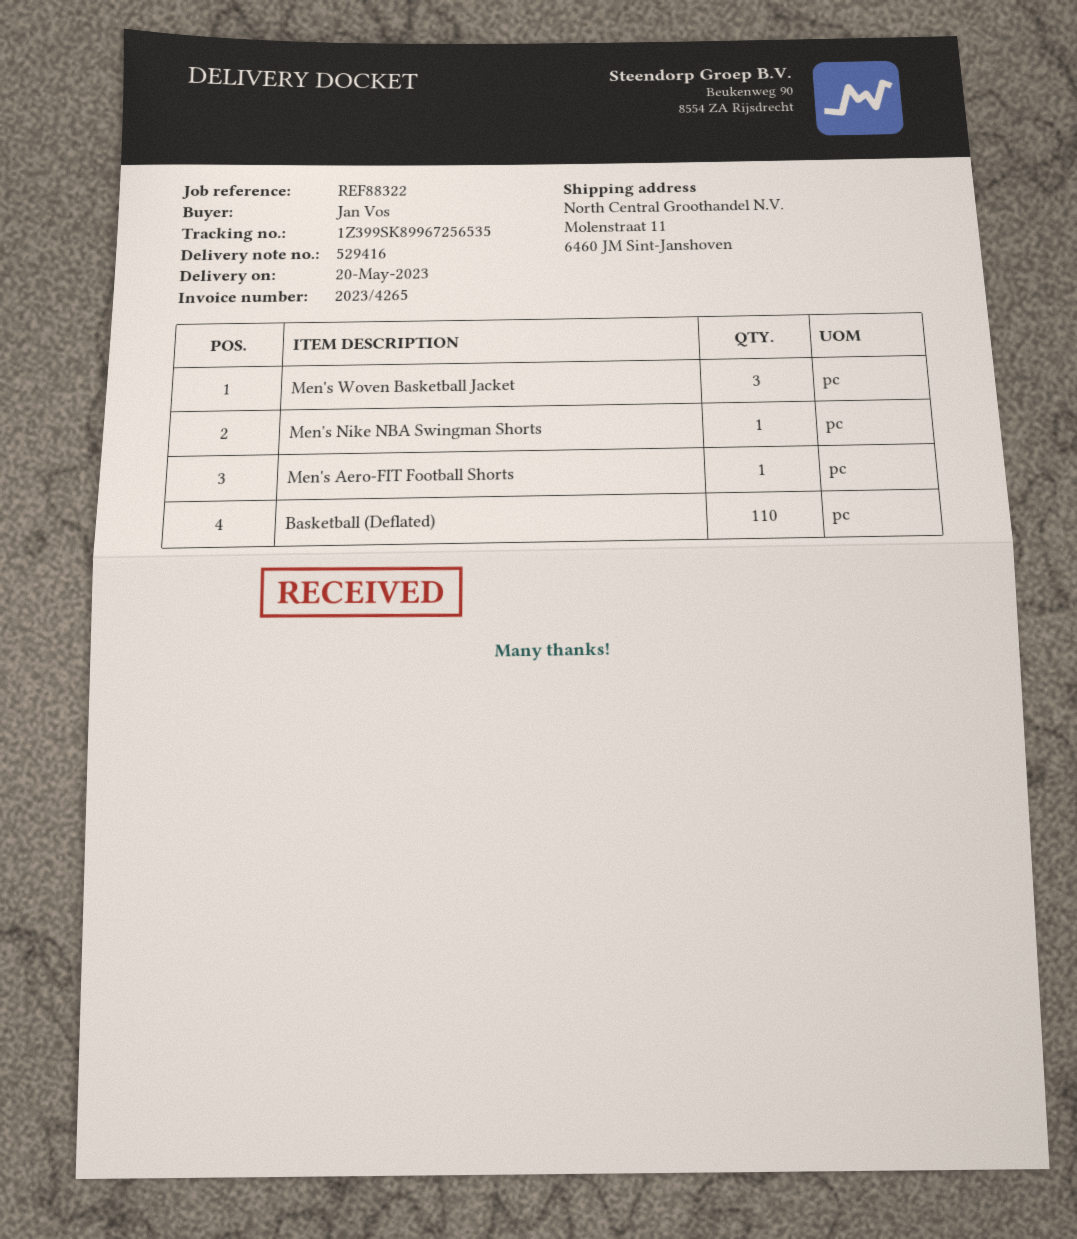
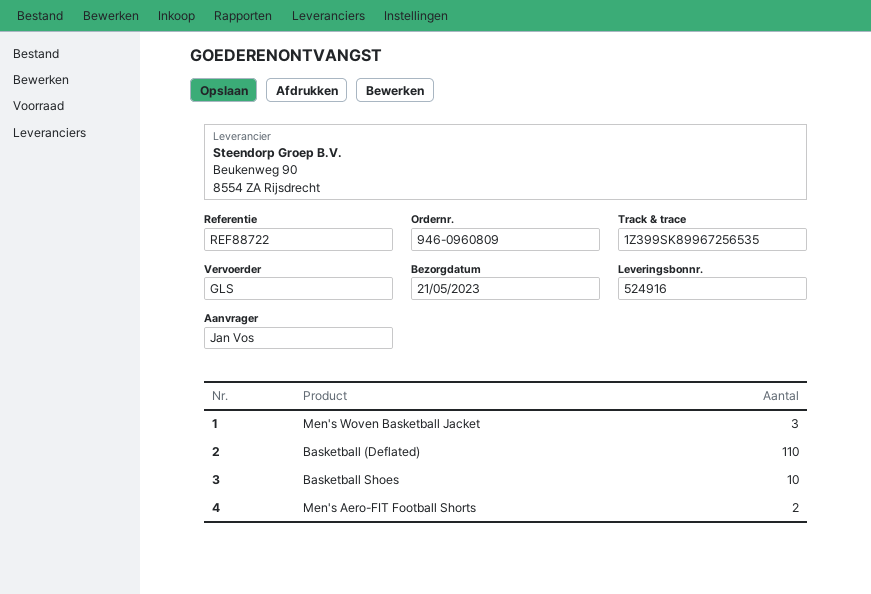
delivery note number: 529416 -> 524916
delivery date: 2023-05-20 -> 2023-05-21
reference: REF88322 -> REF88722
Men's Nike NBA Swingman Shorts: 1 -> none
Men's Aero-FIT Football Shorts: 1 -> 2
Basketball Shoes: none -> 10

